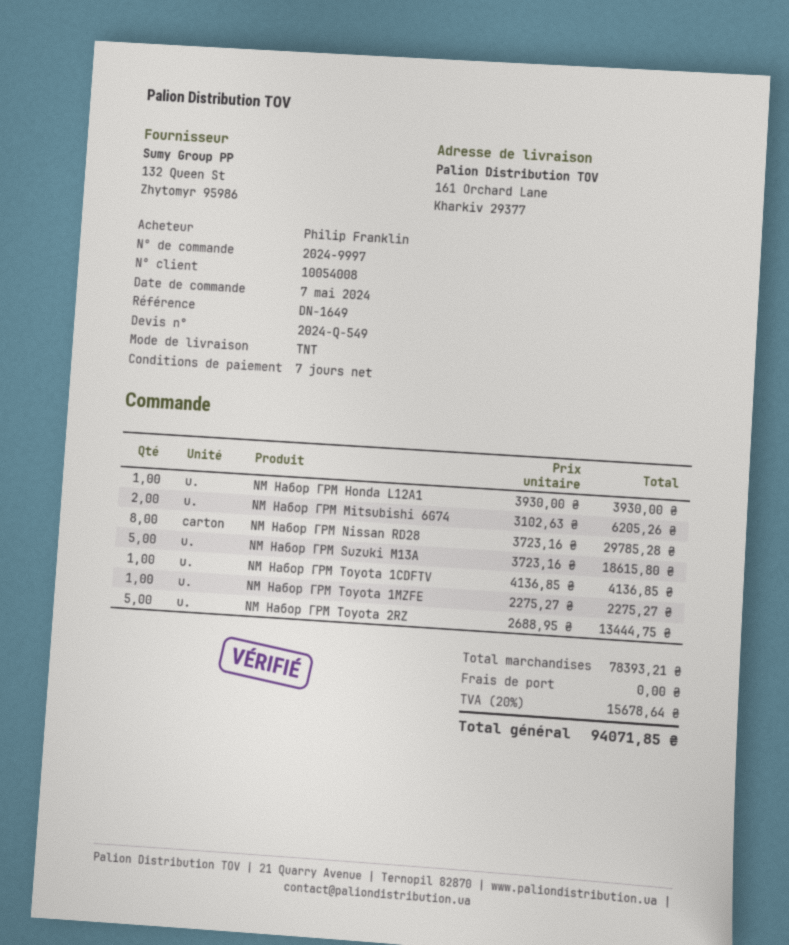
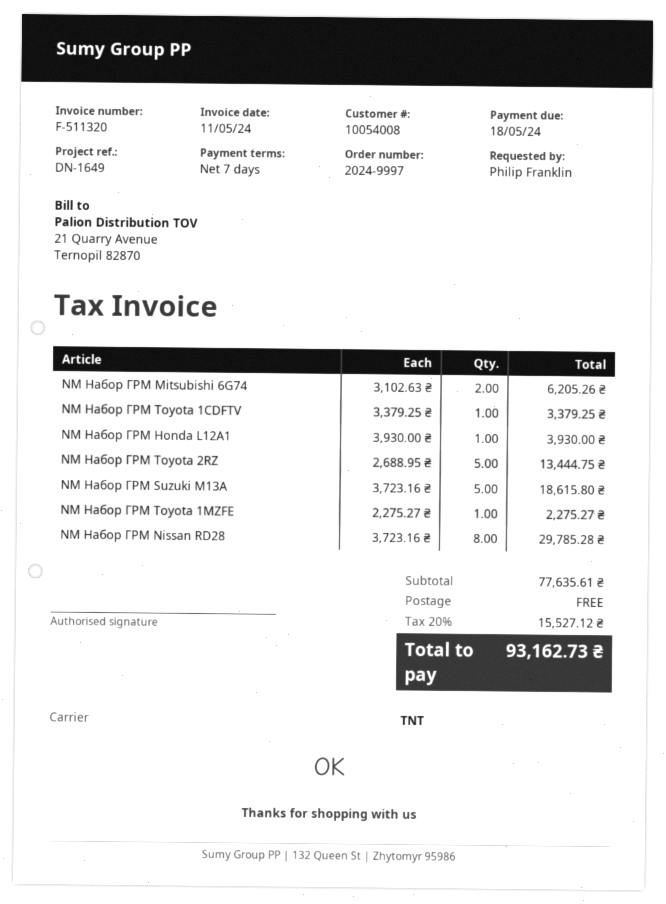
NM Набор ГРМ Toyota 1CDFTV: 1 x 4136.85 = 4136.85 -> 1 x 3379.25 = 3379.25
subtotal: 78393.21 -> 77635.61
tax: 20% = 15678.64 -> 20% = 15527.12
total: 94071.85 -> 93162.73

